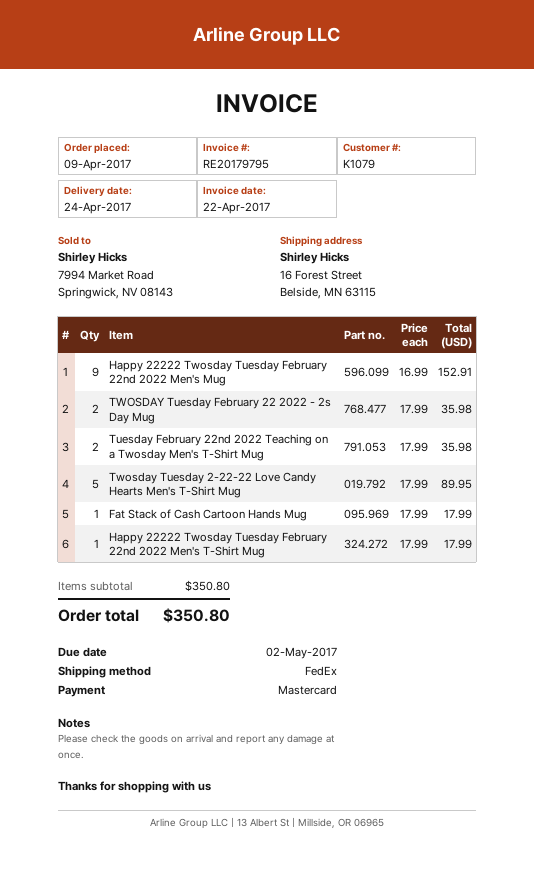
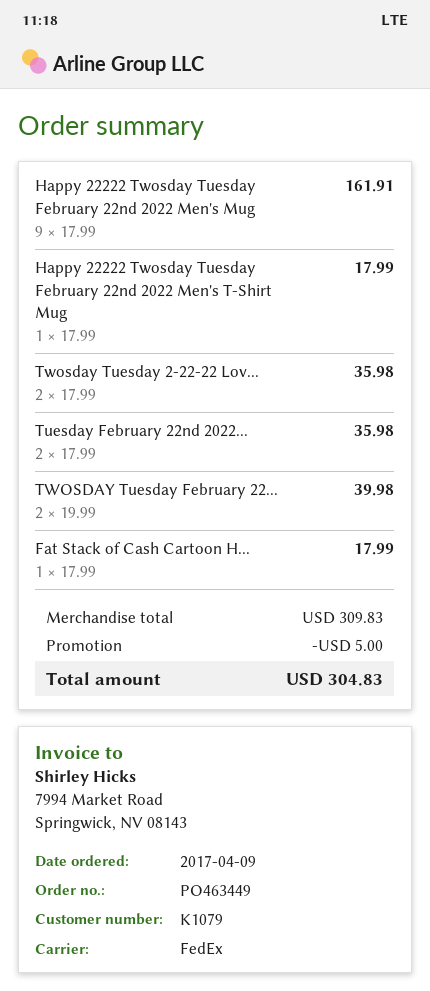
Happy 22222 Twosday Tuesday February 22nd 2022 Men's Mug: 9 x 16.99 = 152.91 -> 9 x 17.99 = 161.91
TWOSDAY Tuesday February 22 2022 - 2s Day Mug: 2 x 17.99 = 35.98 -> 2 x 19.99 = 39.98
Twosday Tuesday 2-22-22 Love Candy Hearts Men's T-Shirt Mug: 5 x 17.99 = 89.95 -> 2 x 17.99 = 35.98
subtotal: 350.80 -> 309.83
discount: none -> 5.00
total: 350.80 -> 304.83

